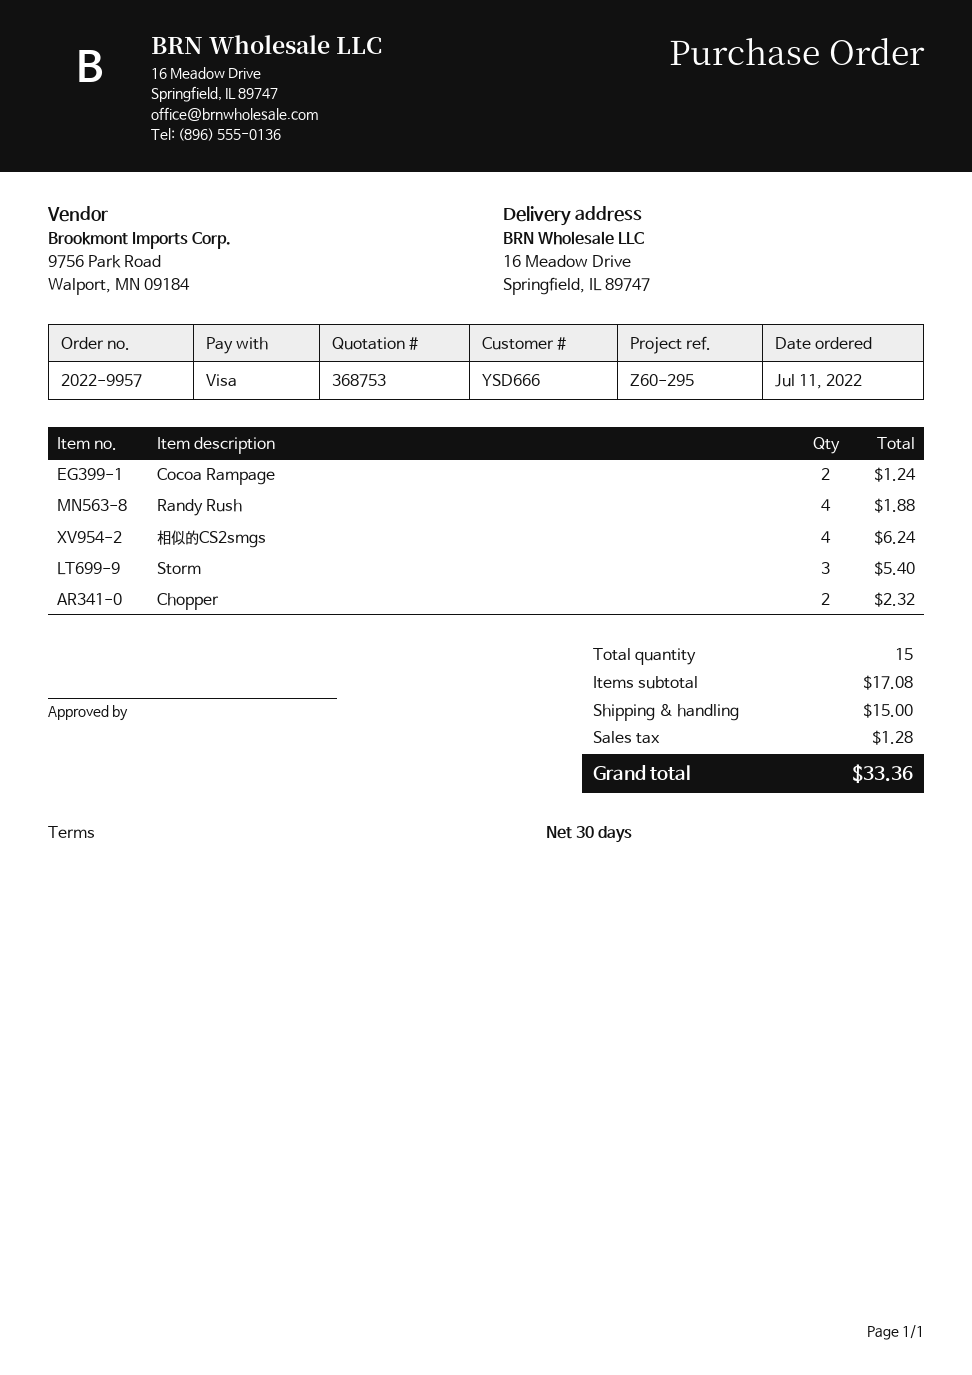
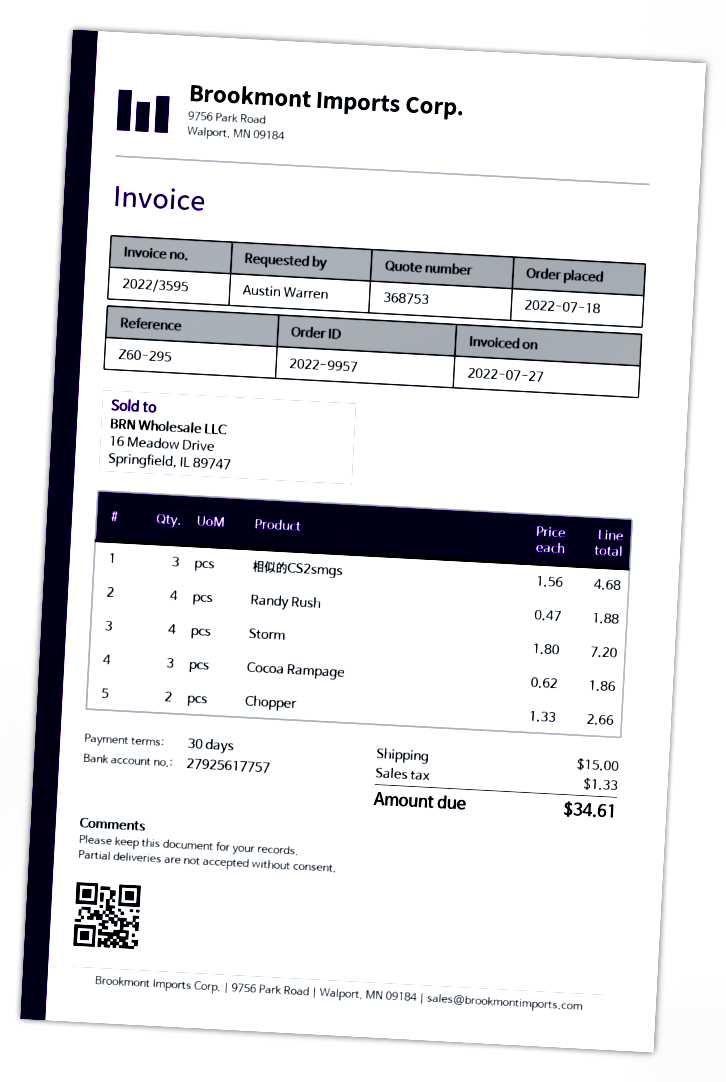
order date: 2022-07-11 -> 2022-07-18
Cocoa Rampage: 2 for 1.24 -> 3 for 1.86
相似的CS2smgs: 4 for 6.24 -> 3 for 4.68
Storm: 3 for 5.40 -> 4 for 7.20
Chopper: 2 for 2.32 -> 2 for 2.66
tax: 1.28 -> 1.33
total: 33.36 -> 34.61

